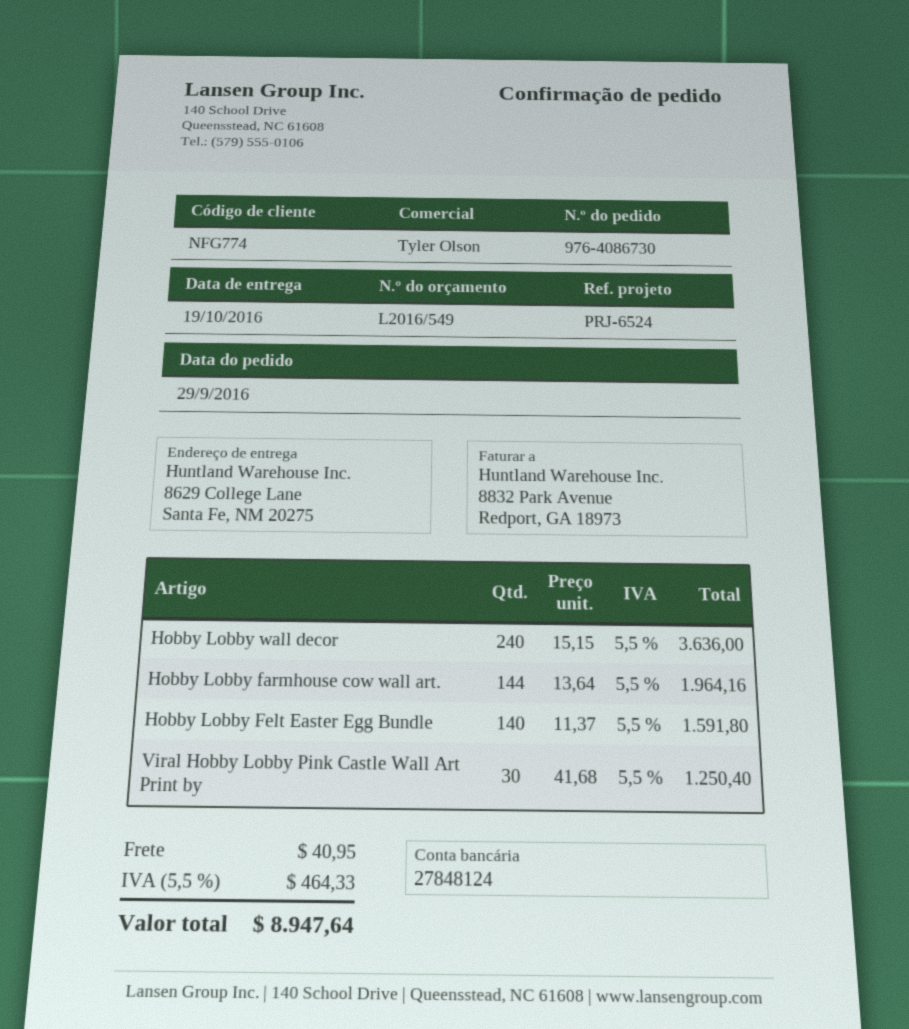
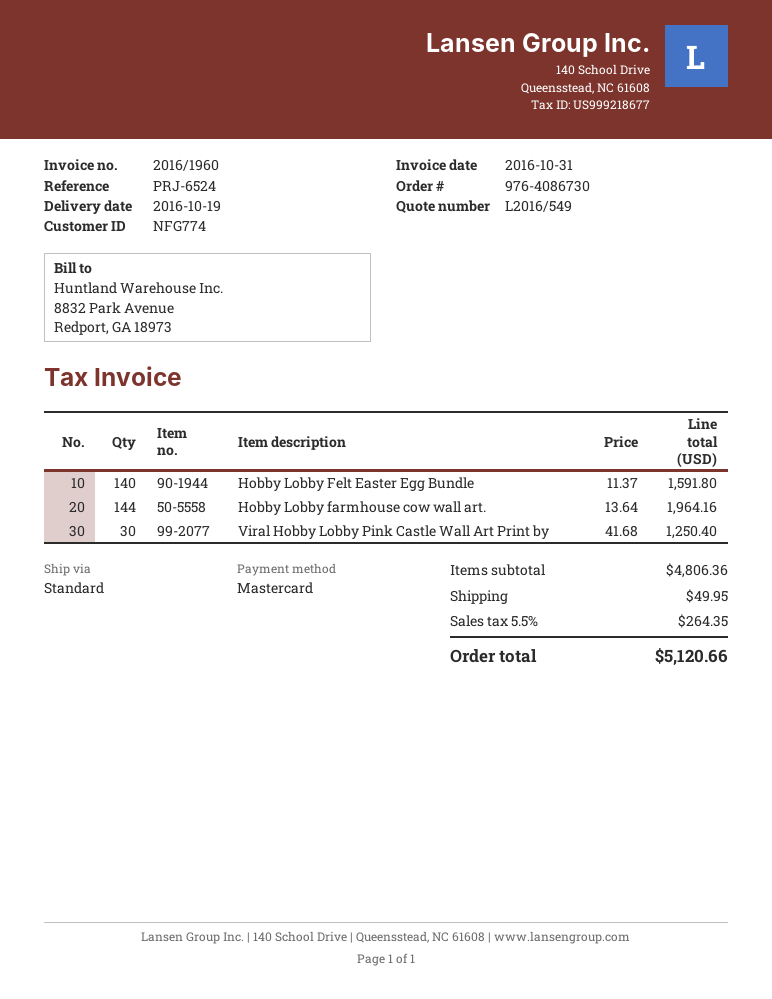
Hobby Lobby wall decor: 240 x 15.15 = 3636.00 -> none
shipping: 40.95 -> 49.95
tax: 5.5% = 464.33 -> 5.5% = 264.35
total: 8947.64 -> 5120.66

